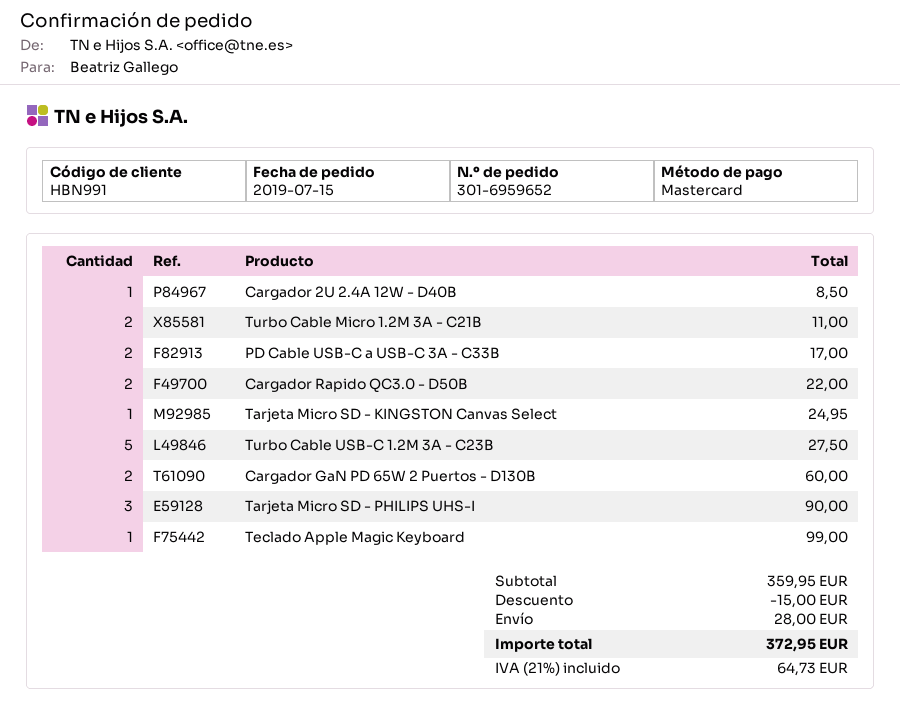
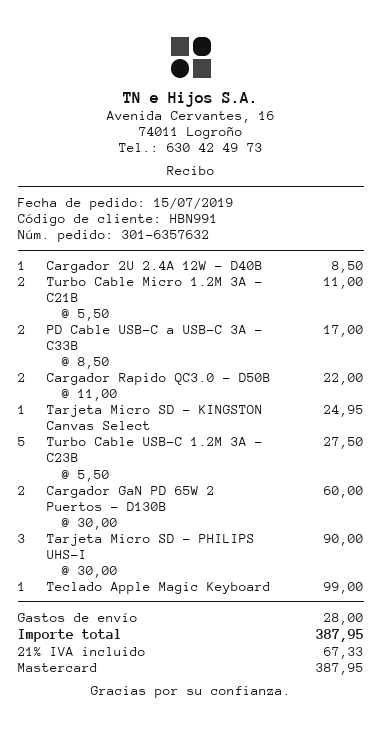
order number: 301-6959652 -> 301-6357632
discount: 15.00 -> none
tax: 21% = 64.73 -> 21% = 67.33
total: 372.95 -> 387.95

